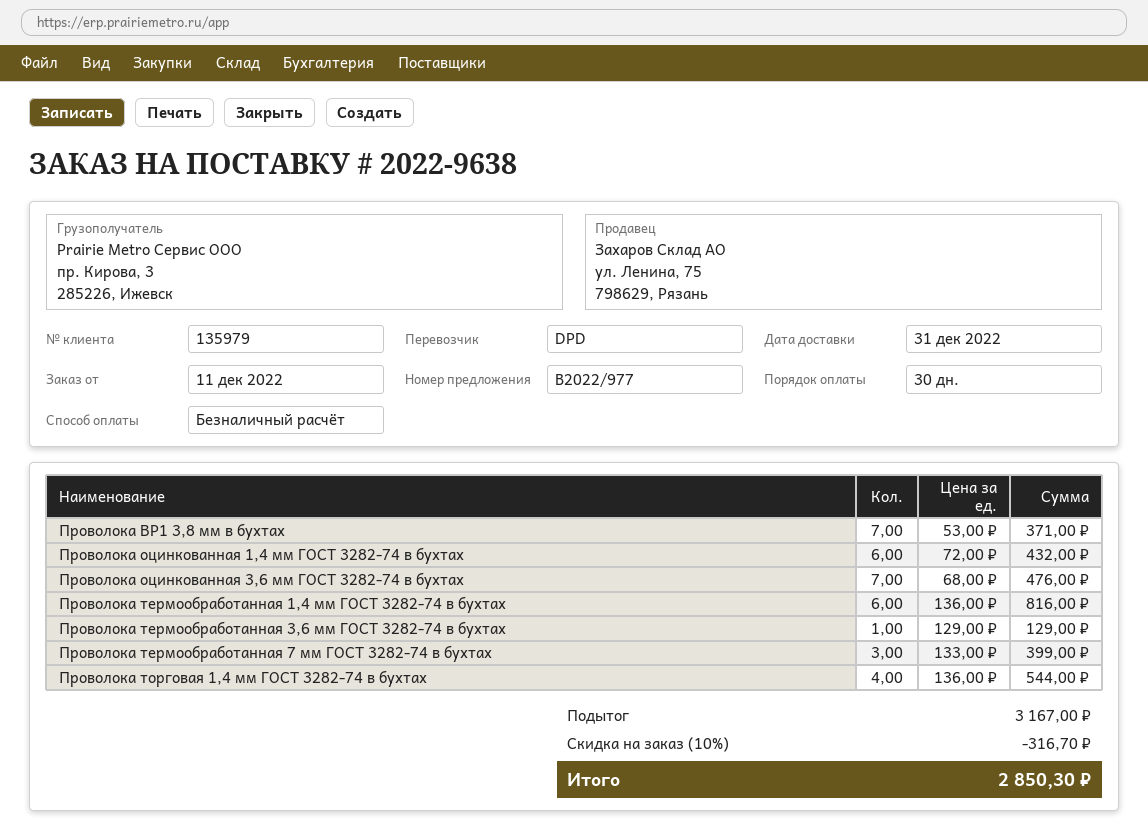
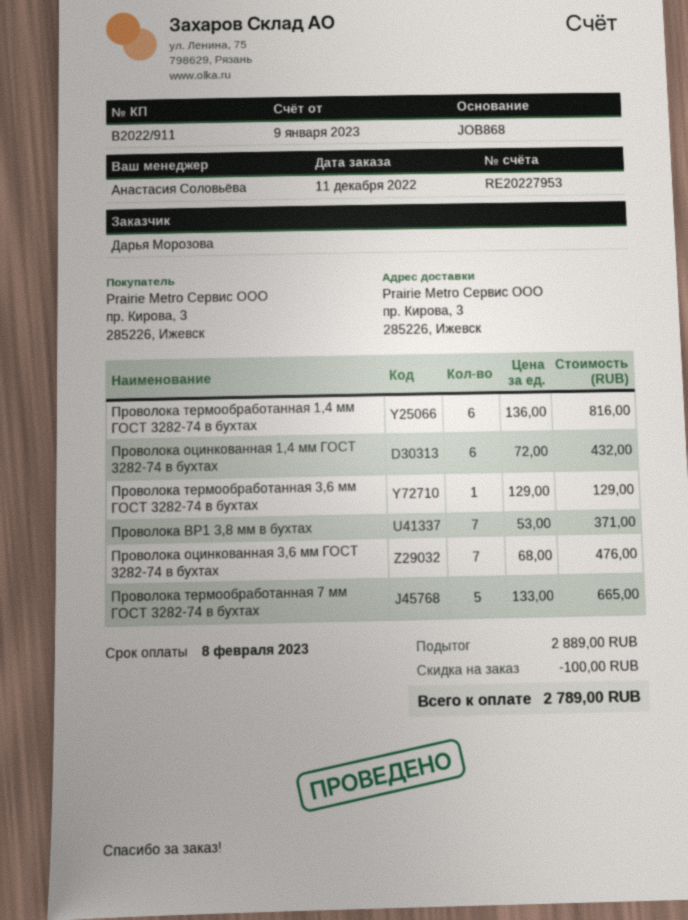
quote number: B2022/977 -> B2022/911
Проволока термообработанная 7 мм ГОСТ 3282-74 в бухтах: 3 x 133.00 = 399.00 -> 5 x 133.00 = 665.00
Проволока торговая 1,4 мм ГОСТ 3282-74 в бухтах: 4 x 136.00 = 544.00 -> none
subtotal: 3167.00 -> 2889.00
discount: 316.70 -> 100.00
total: 2850.30 -> 2789.00

